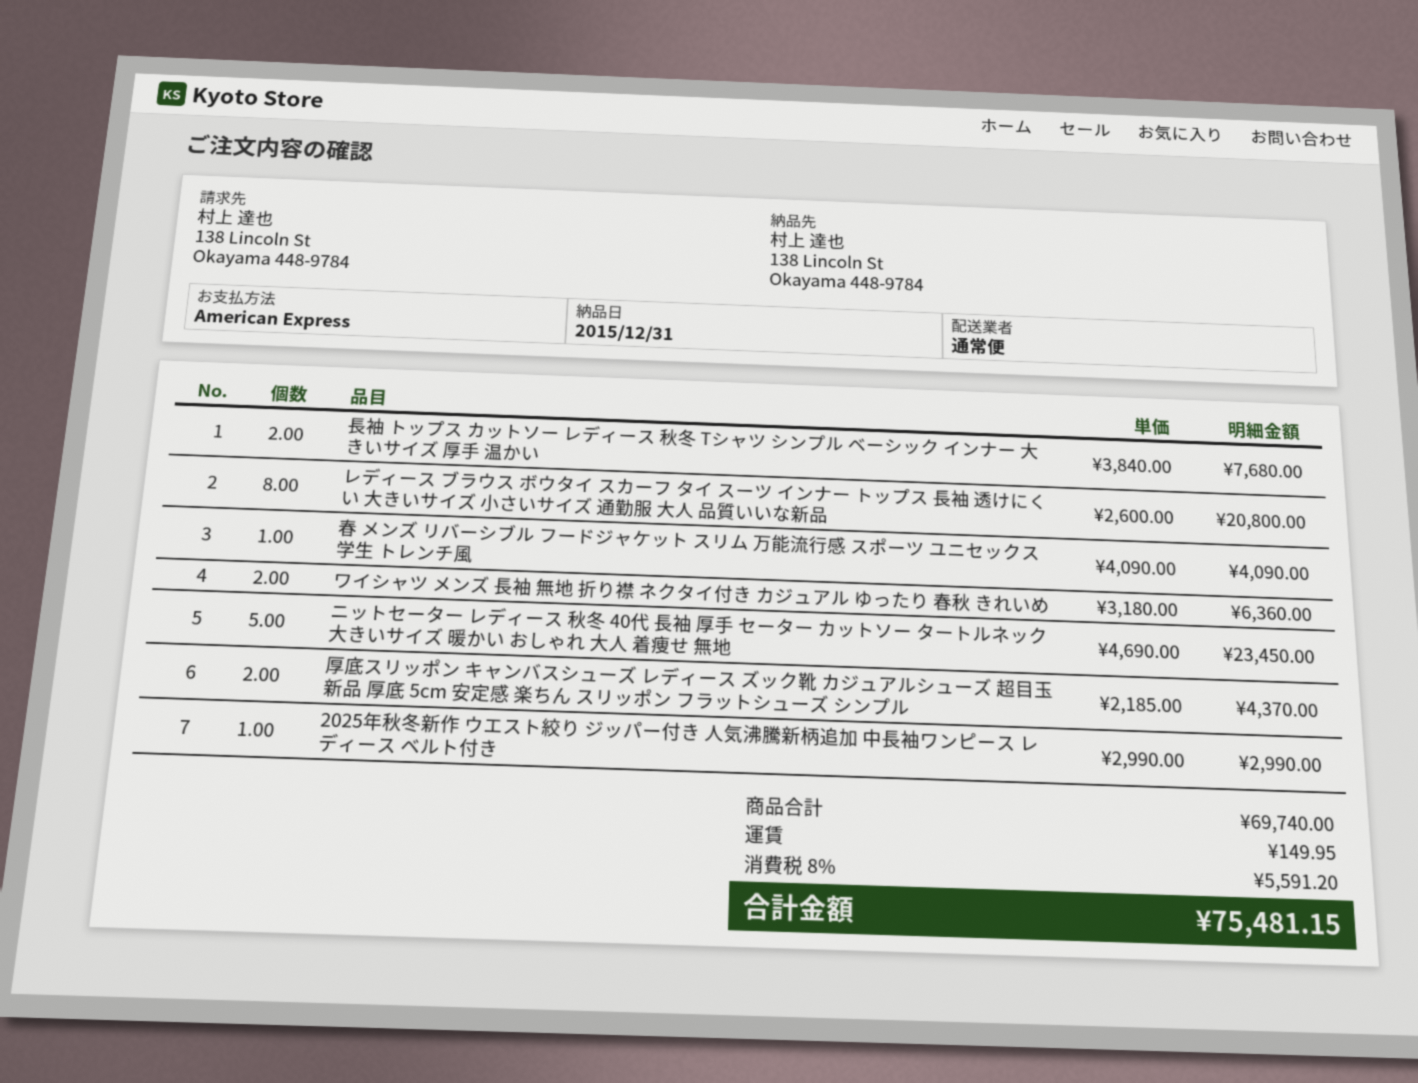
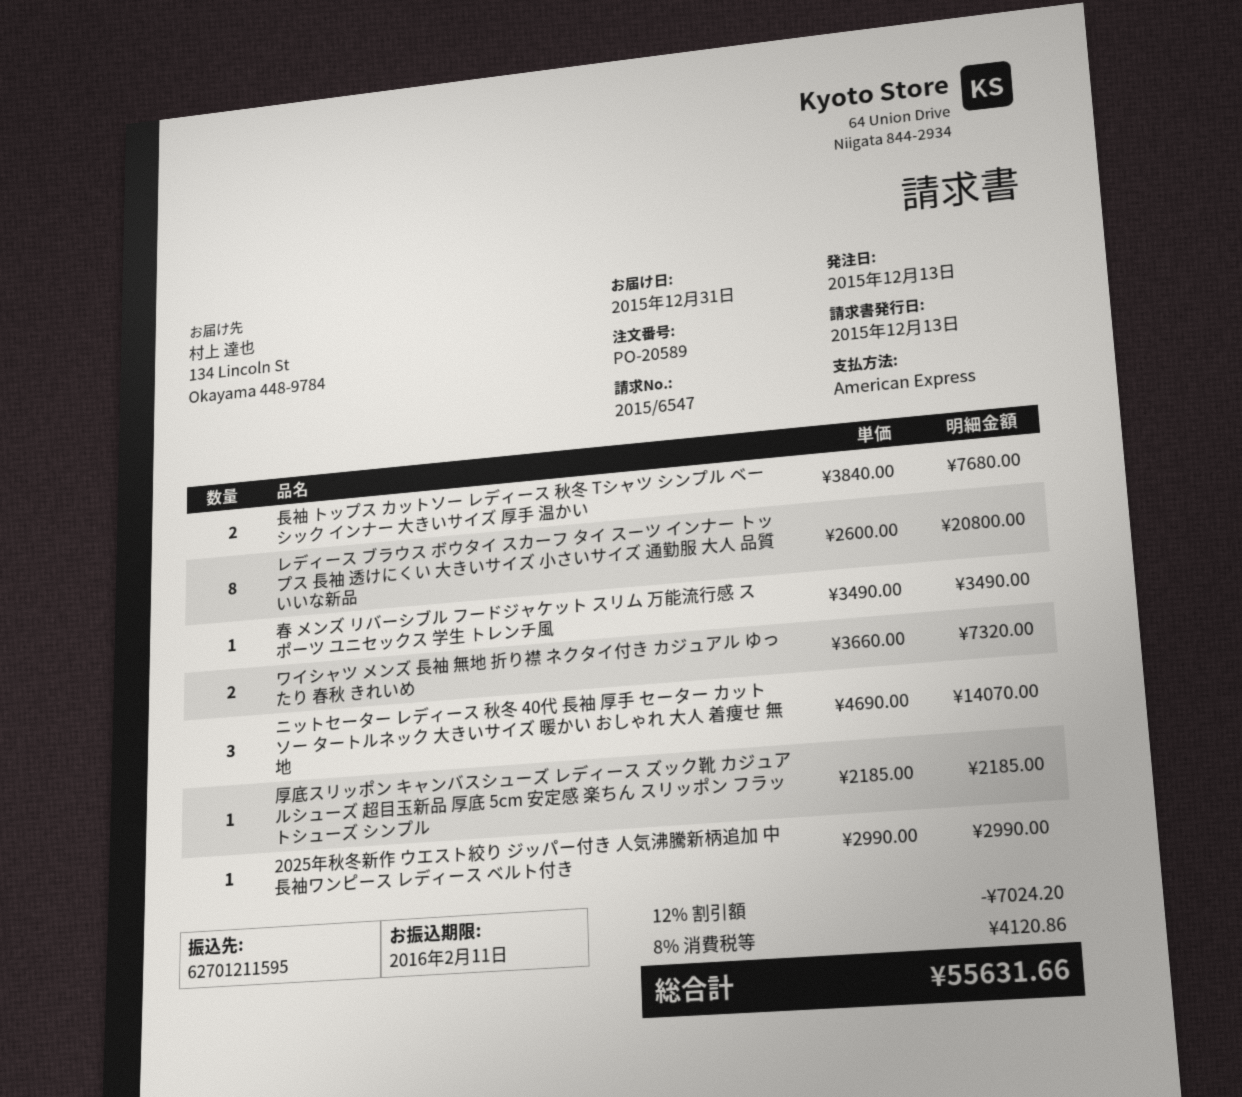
ship to: 138 Lincoln St, Okayama 448-9784 -> 134 Lincoln St, Okayama 448-9784
春 メンズ リバーシブル フードジャケット スリム 万能流行感 スポーツ ユニセックス 学生 トレンチ風: 1 x 4090.00 = 4090.00 -> 1 x 3490.00 = 3490.00
ワイシャツ メンズ 長袖 無地 折り襟 ネクタイ付き カジュアル ゆったり 春秋 きれいめ: 2 x 3180.00 = 6360.00 -> 2 x 3660.00 = 7320.00
ニットセーター レディース 秋冬 40代 長袖 厚手 セーター カットソー タートルネック 大きいサイズ 暖かい おしゃれ 大人 着痩せ 無地: 5 x 4690.00 = 23450.00 -> 3 x 4690.00 = 14070.00
厚底スリッポン キャンバスシューズ レディース ズック靴 カジュアルシューズ 超目玉新品 厚底 5cm 安定感 楽ちん スリッポン フラットシューズ シンプル: 2 x 2185.00 = 4370.00 -> 1 x 2185.00 = 2185.00
discount: none -> 12% = 7024.20
shipping: 149.95 -> none
tax: 8% = 5591.20 -> 8% = 4120.86
total: 75481.15 -> 55631.66

